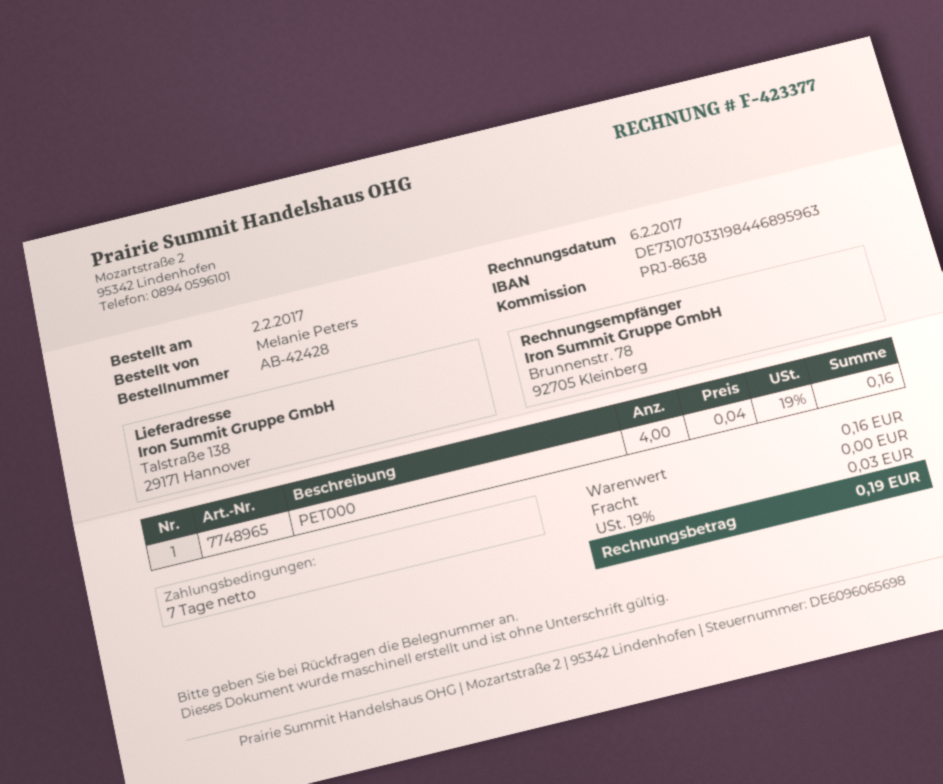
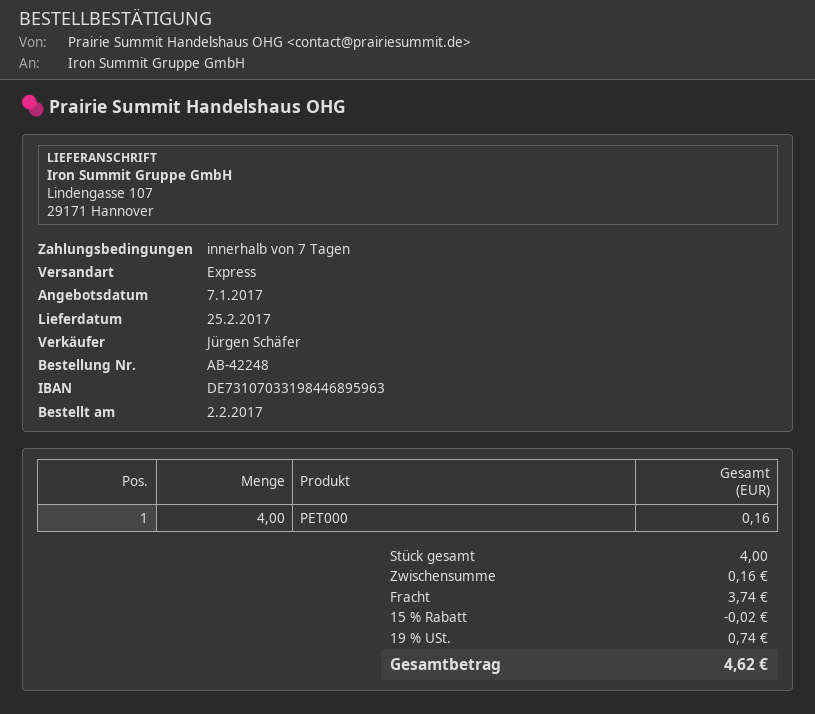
order number: AB-42428 -> AB-42248
ship to: Talstraße 138, 29171 Hannover -> Lindengasse 107, 29171 Hannover
discount: none -> 15% = 0.02
shipping: 0.00 -> 3.74
tax: 19% = 0.03 -> 19% = 0.74
total: 0.19 -> 4.62

